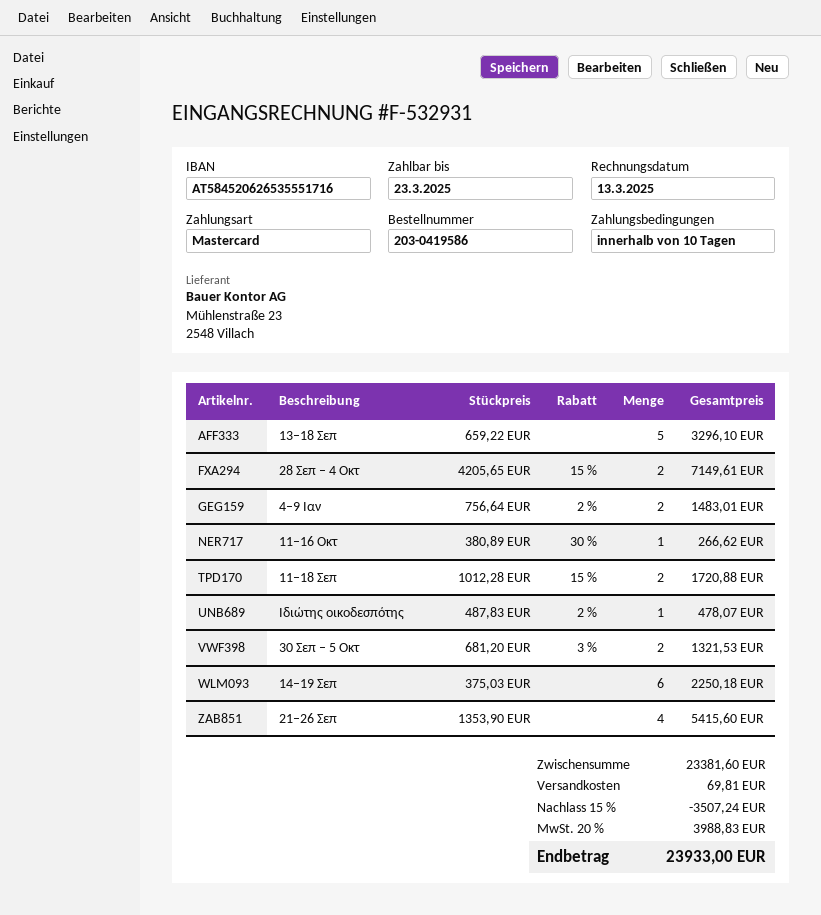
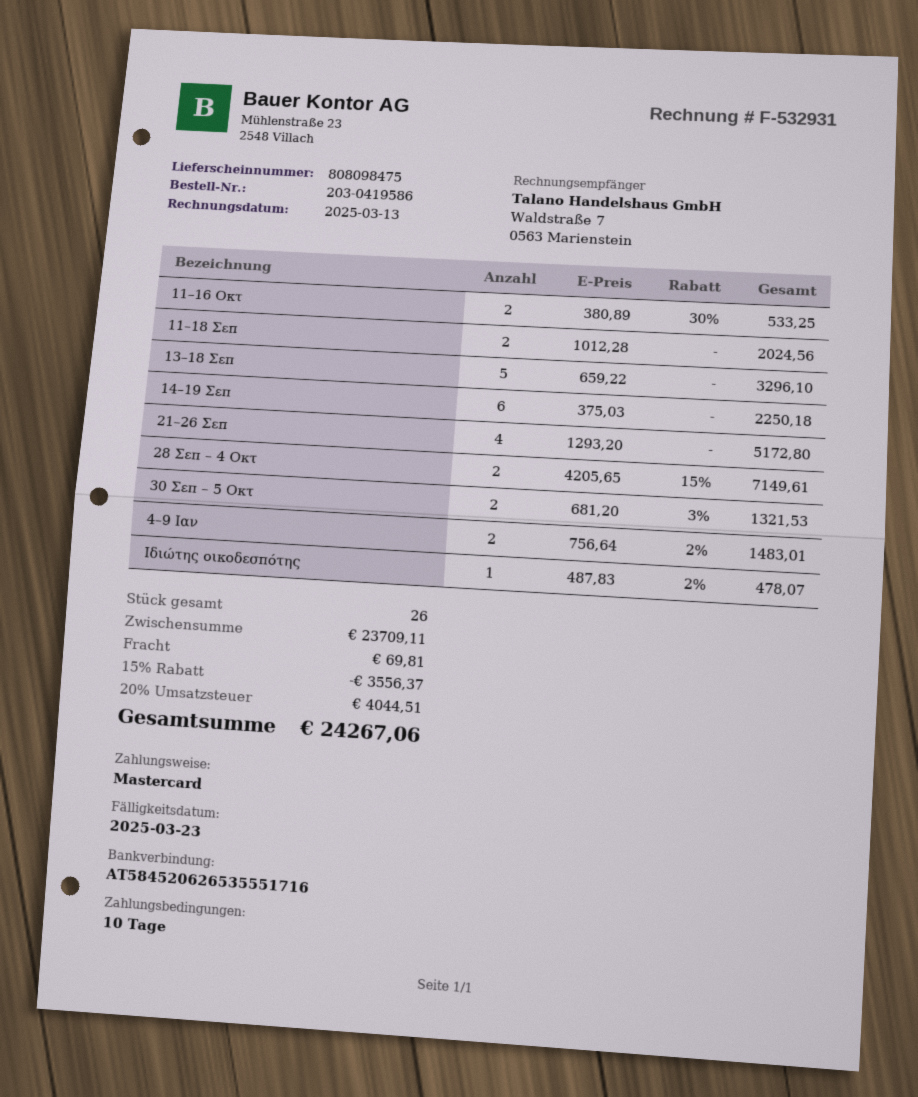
11–16 Οκτ: 1 x 380.89 - 30% = 266.62 -> 2 x 380.89 - 30% = 533.25
11–18 Σεπ: 2 x 1012.28 - 15% = 1720.88 -> 2 x 1012.28 = 2024.56
21–26 Σεπ: 4 x 1353.90 = 5415.60 -> 4 x 1293.20 = 5172.80
subtotal: 23381.60 -> 23709.11
discount: 15% = 3507.24 -> 15% = 3556.37
tax: 20% = 3988.83 -> 20% = 4044.51
total: 23933.00 -> 24267.06

